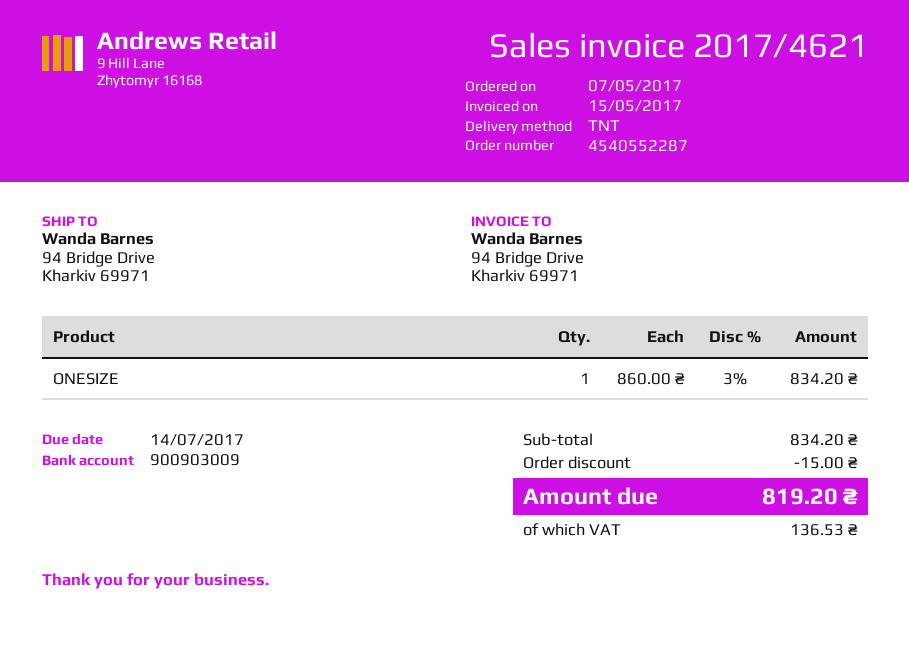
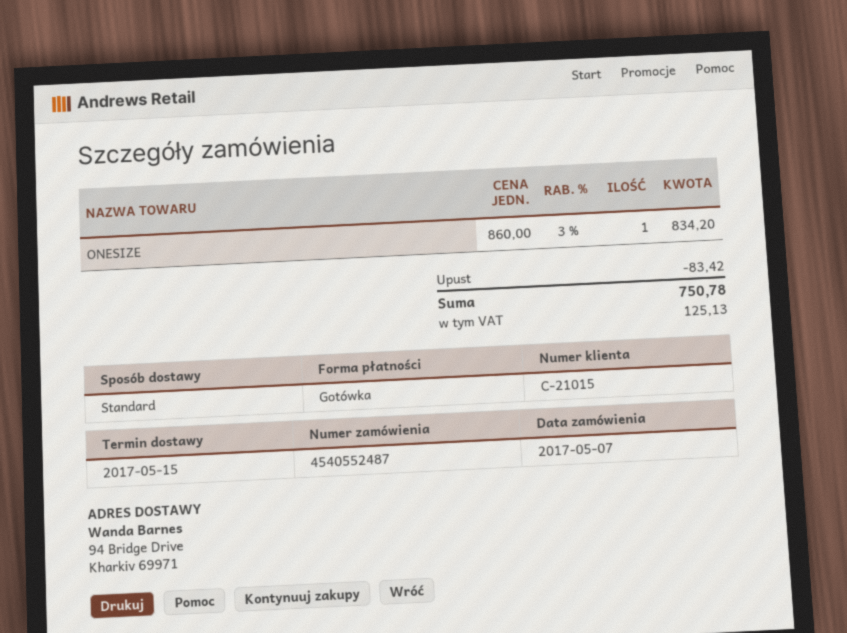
order number: 4540552287 -> 4540552487
shipping method: TNT -> standard
discount: 15.00 -> 83.42
tax: 136.53 -> 125.13
total: 819.20 -> 750.78

